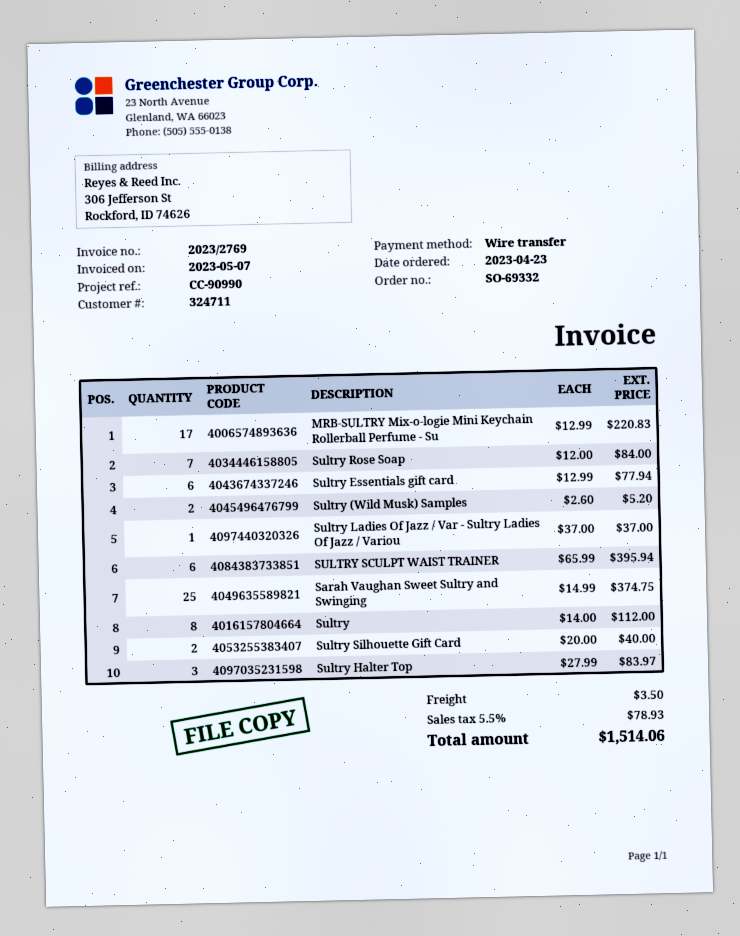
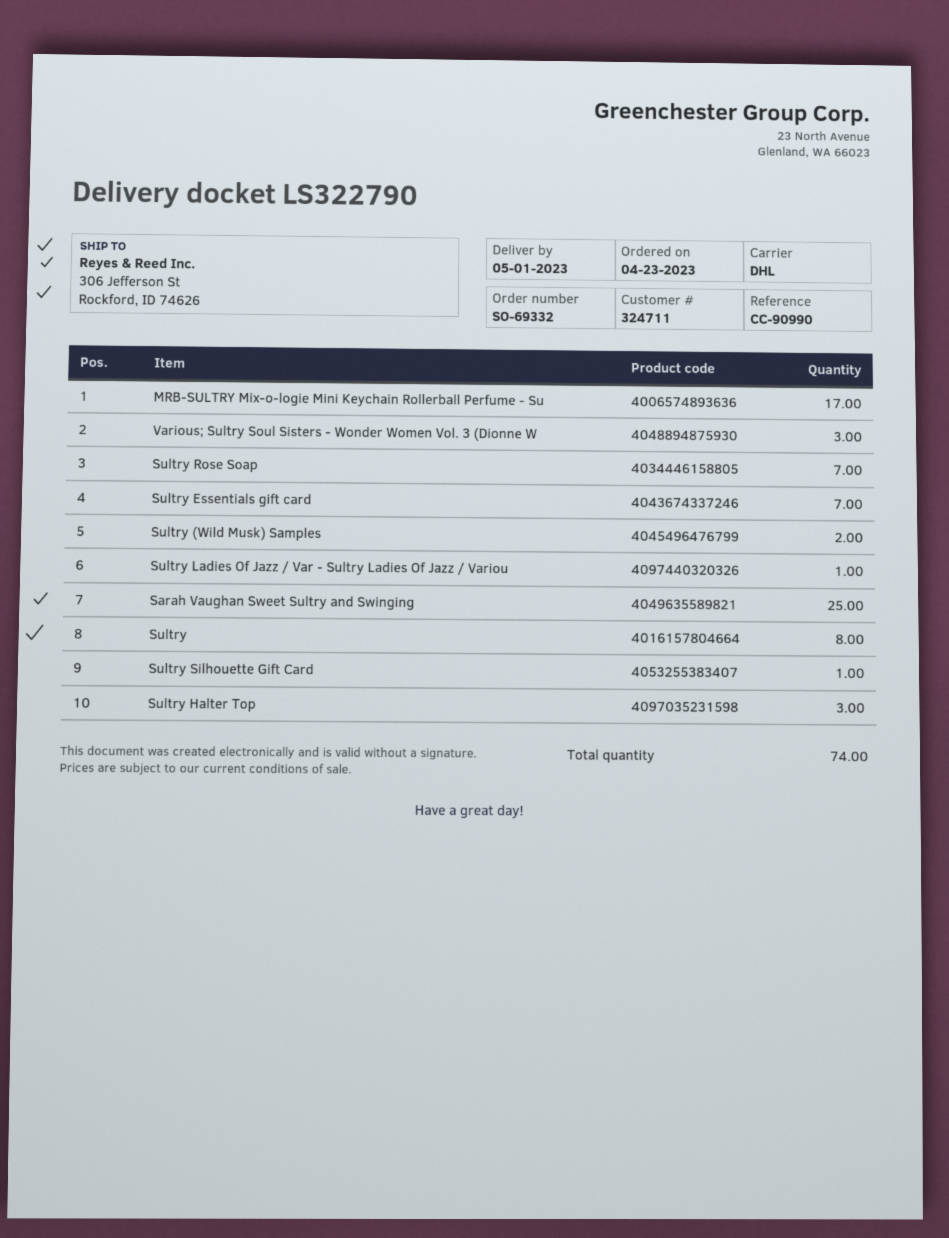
Sultry Essentials gift card: 6 -> 7
SULTRY SCULPT WAIST TRAINER: 6 -> none
Sultry Silhouette Gift Card: 2 -> 1
Various; Sultry Soul Sisters - Wonder Women Vol. 3 (Dionne W: none -> 3

